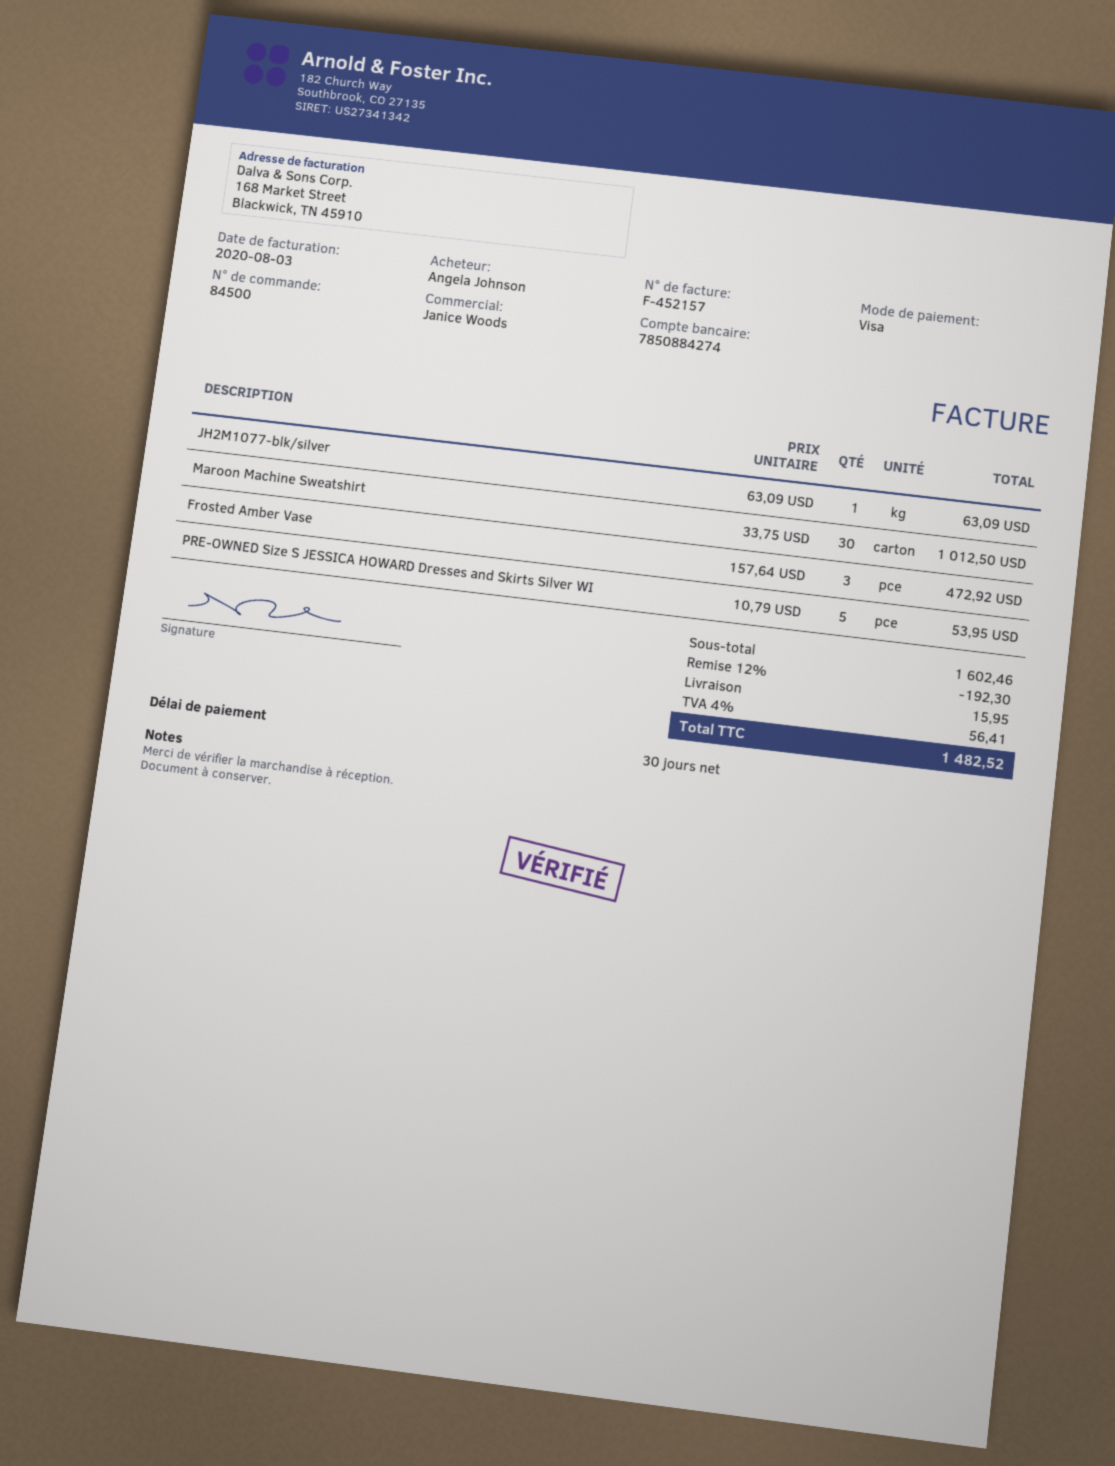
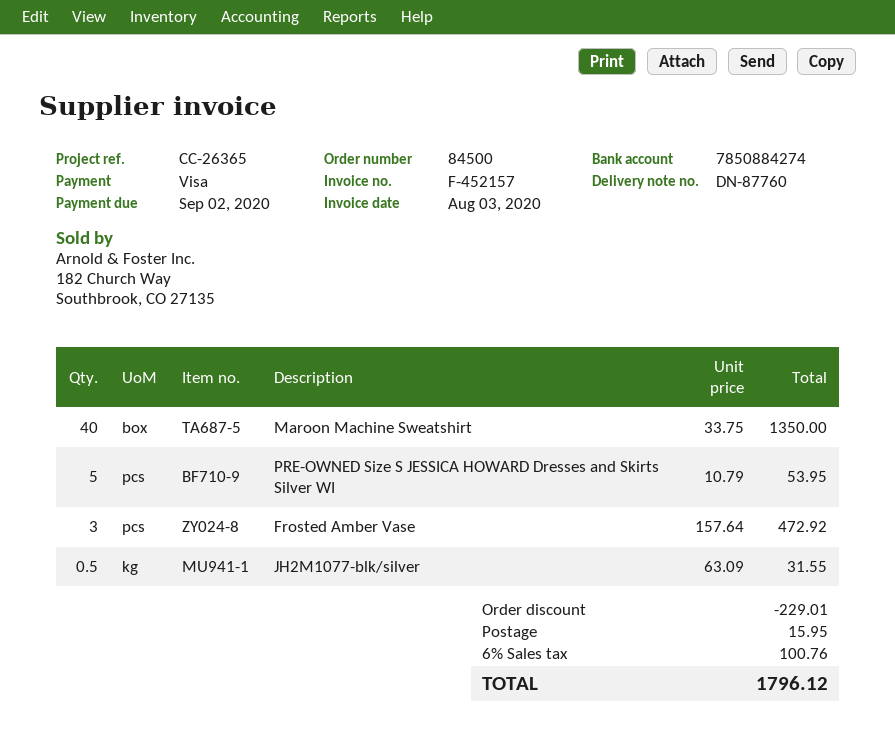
JH2M1077-blk/silver: 1 x 63.09 = 63.09 -> 0.5 x 63.09 = 31.55
Maroon Machine Sweatshirt: 30 x 33.75 = 1012.50 -> 40 x 33.75 = 1350.00
discount: 192.30 -> 229.01
tax: 4% = 56.41 -> 6% = 100.76
total: 1482.52 -> 1796.12

